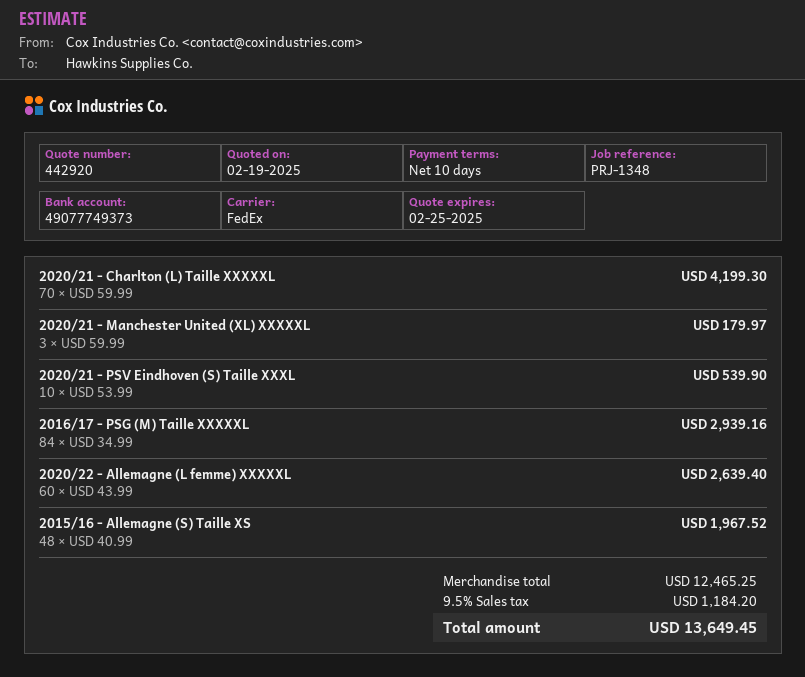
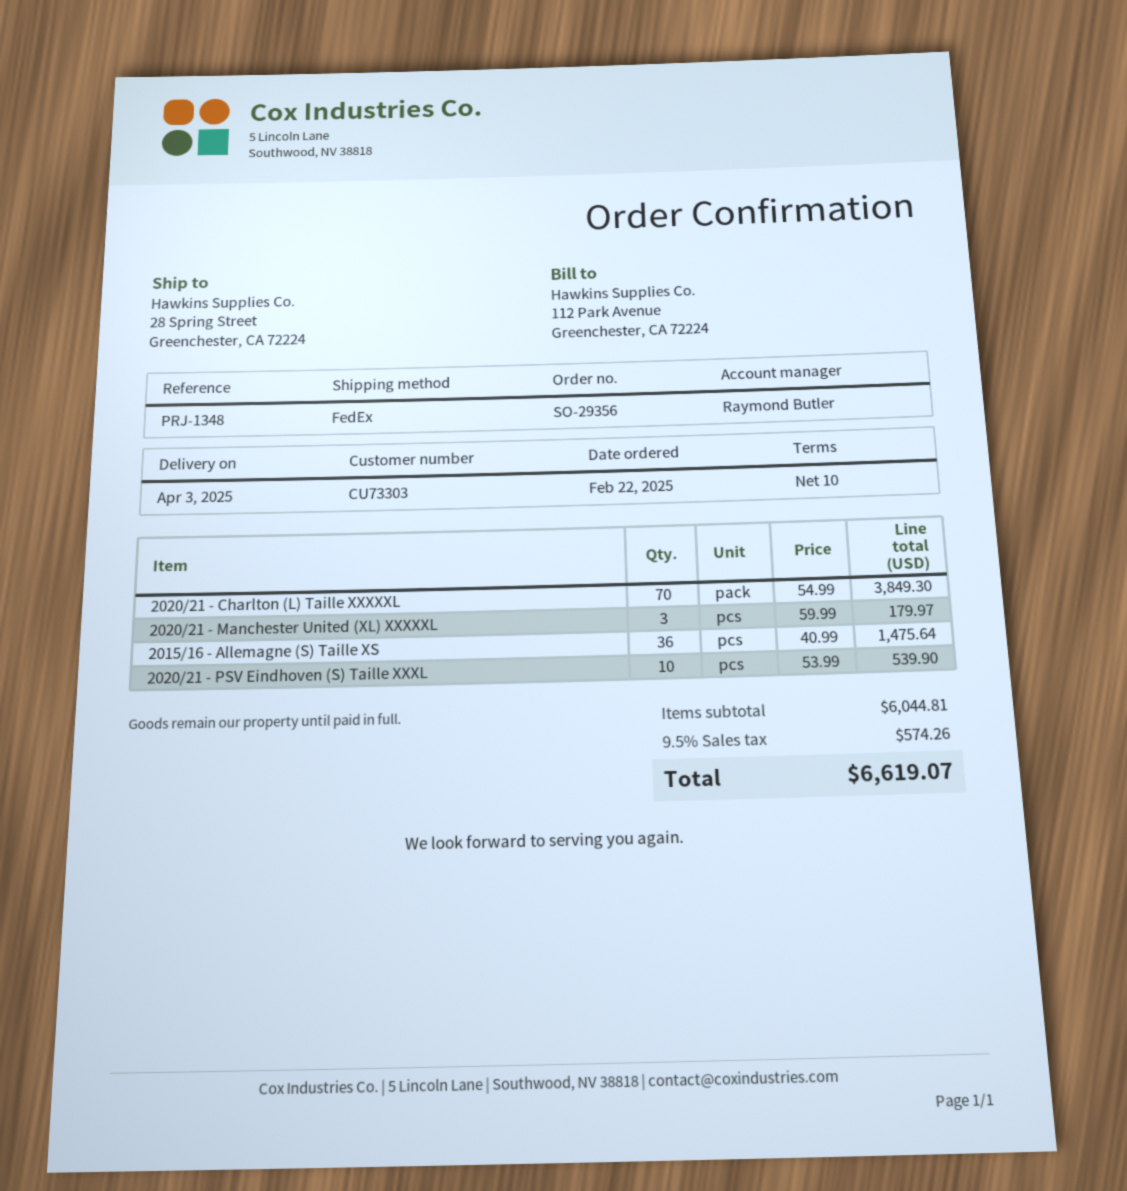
2020/21 - Charlton (L) Taille XXXXXL: 70 x 59.99 = 4199.30 -> 70 x 54.99 = 3849.30
2016/17 - PSG (M) Taille XXXXXL: 84 x 34.99 = 2939.16 -> none
2020/22 - Allemagne (L femme) XXXXXL: 60 x 43.99 = 2639.40 -> none
2015/16 - Allemagne (S) Taille XS: 48 x 40.99 = 1967.52 -> 36 x 40.99 = 1475.64
subtotal: 12465.25 -> 6044.81
tax: 9.5% = 1184.20 -> 9.5% = 574.26
total: 13649.45 -> 6619.07

